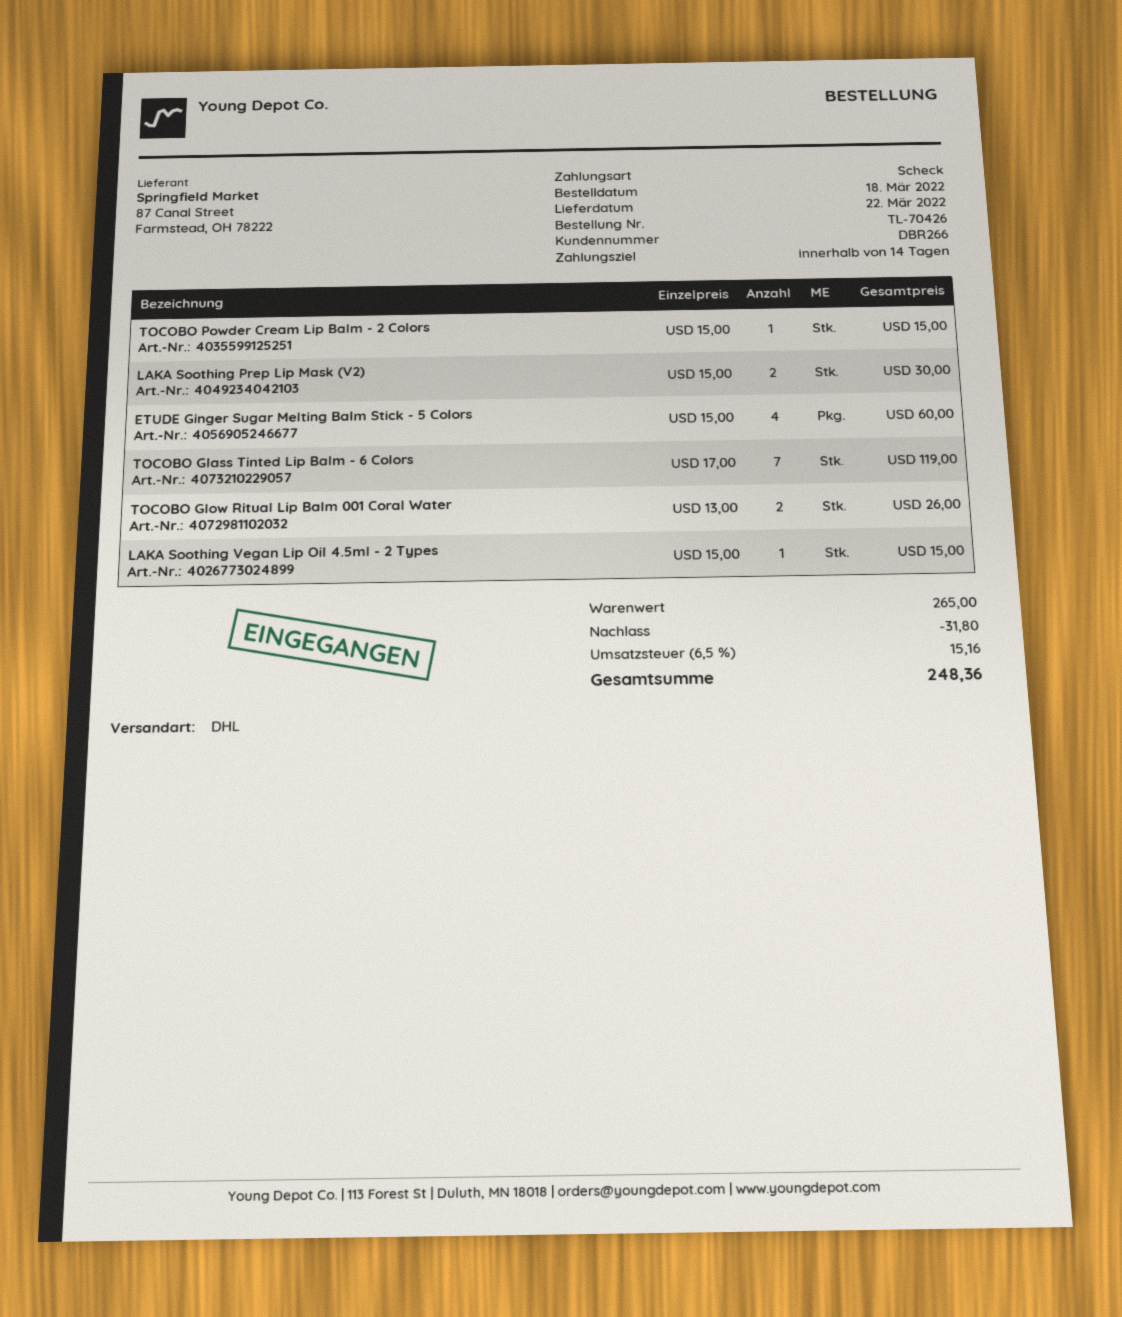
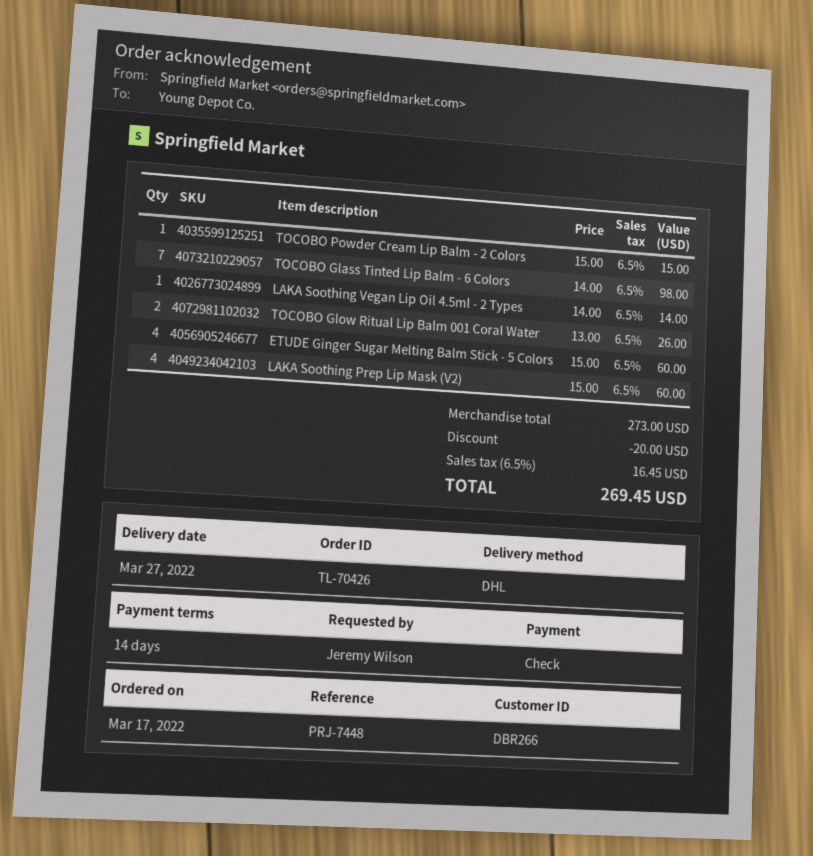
order date: 2022-03-18 -> 2022-03-17
delivery date: 2022-03-22 -> 2022-03-27
LAKA Soothing Prep Lip Mask (V2): 2 x 15.00 = 30.00 -> 4 x 15.00 = 60.00
TOCOBO Glass Tinted Lip Balm - 6 Colors: 7 x 17.00 = 119.00 -> 7 x 14.00 = 98.00
LAKA Soothing Vegan Lip Oil 4.5ml - 2 Types: 1 x 15.00 = 15.00 -> 1 x 14.00 = 14.00
subtotal: 265.00 -> 273.00
discount: 31.80 -> 20.00
tax: 6.5% = 15.16 -> 6.5% = 16.45
total: 248.36 -> 269.45

